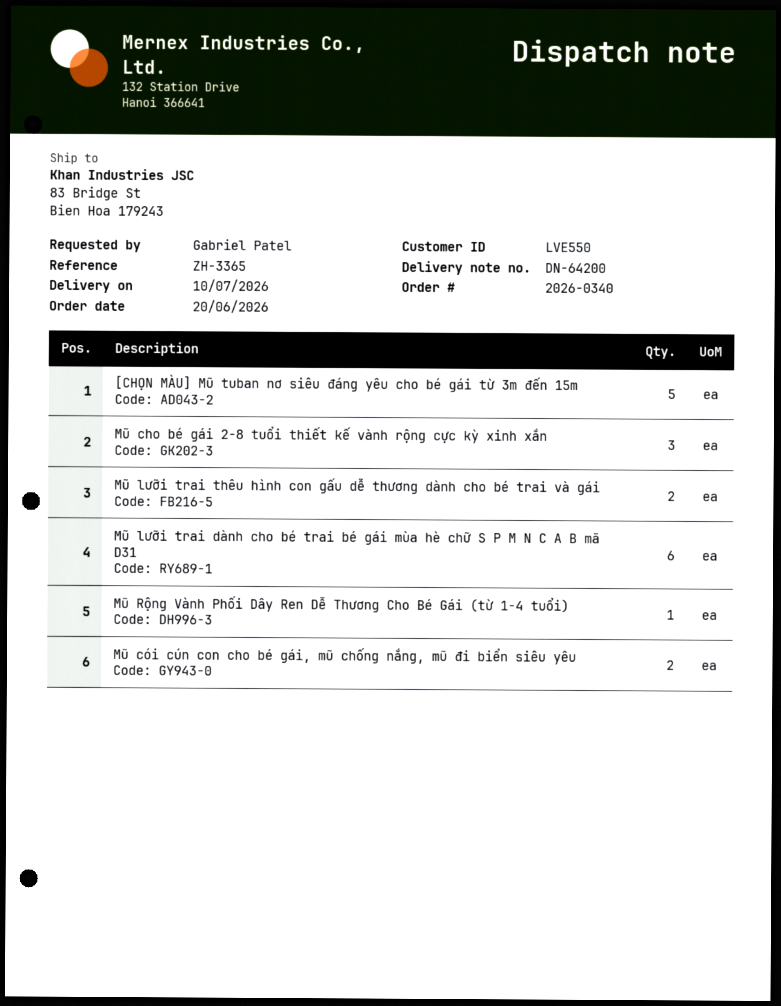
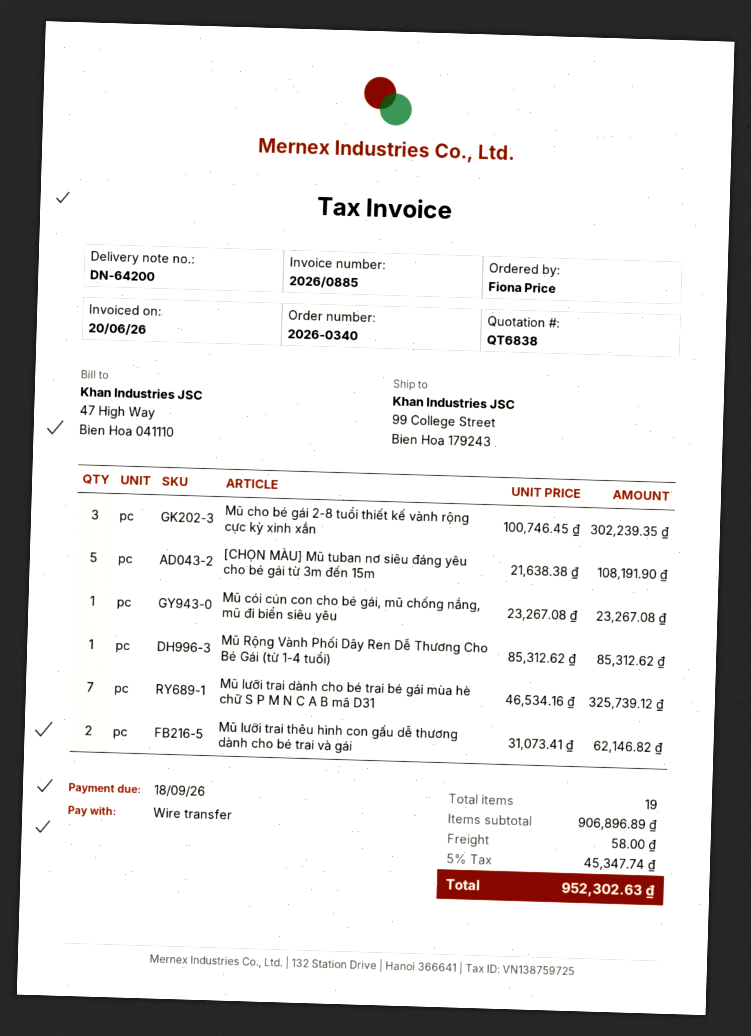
ordered by: Gabriel Patel -> Fiona Price
ship to: 83 Bridge St, Bien Hoa 179243 -> 99 College Street, Bien Hoa 179243
Mũ lưỡi trai dành cho bé trai bé gái mùa hè chữ S P M N C A B mã D31: 6 -> 7
Mũ cói cún con cho bé gái, mũ chống nắng, mũ đi biển siêu yêu: 2 -> 1

